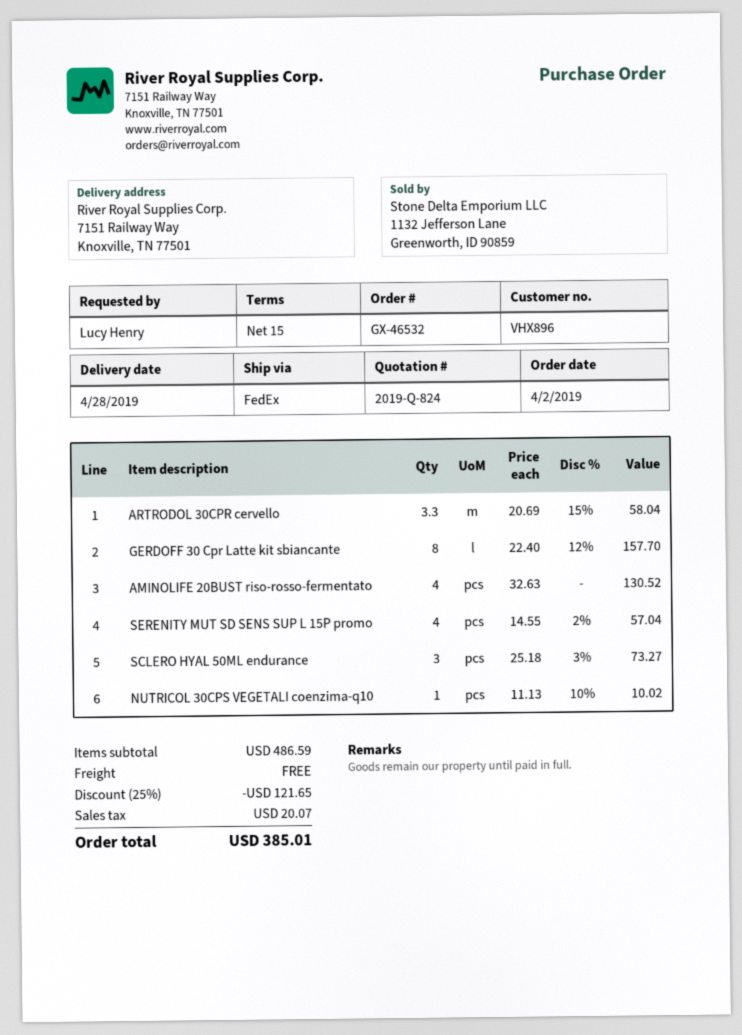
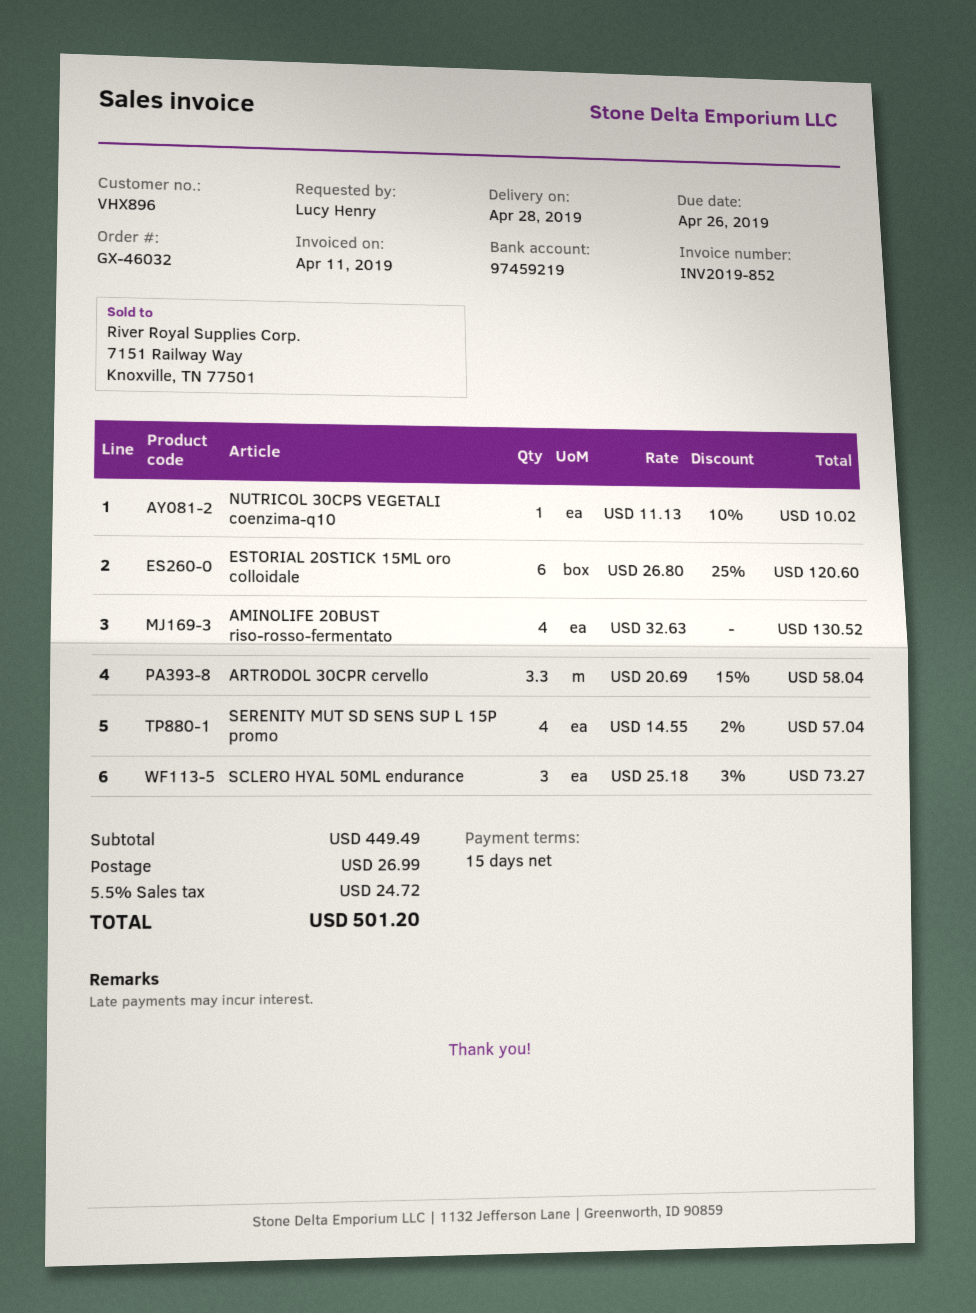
order number: GX-46532 -> GX-46032
GERDOFF 30 Cpr Latte kit sbiancante: 8 x 22.40 - 12% = 157.70 -> none
ESTORIAL 20STICK 15ML oro colloidale: none -> 6 x 26.80 - 25% = 120.60
subtotal: 486.59 -> 449.49
discount: 25% = 121.65 -> none
shipping: 0.00 -> 26.99
tax: 20.07 -> 24.72
total: 385.01 -> 501.20

